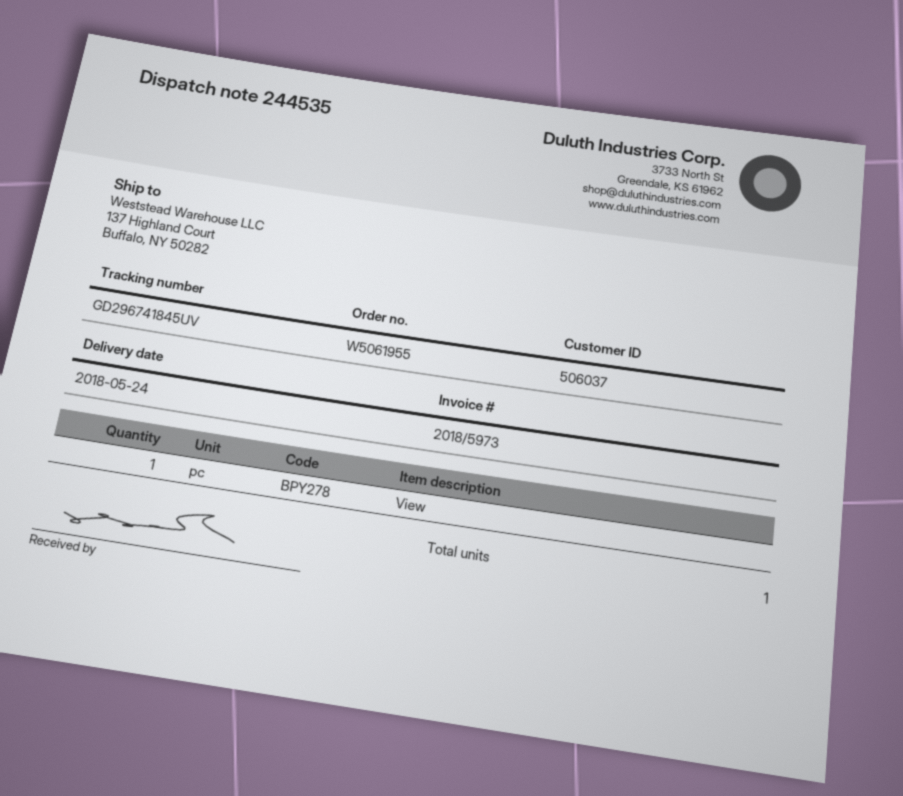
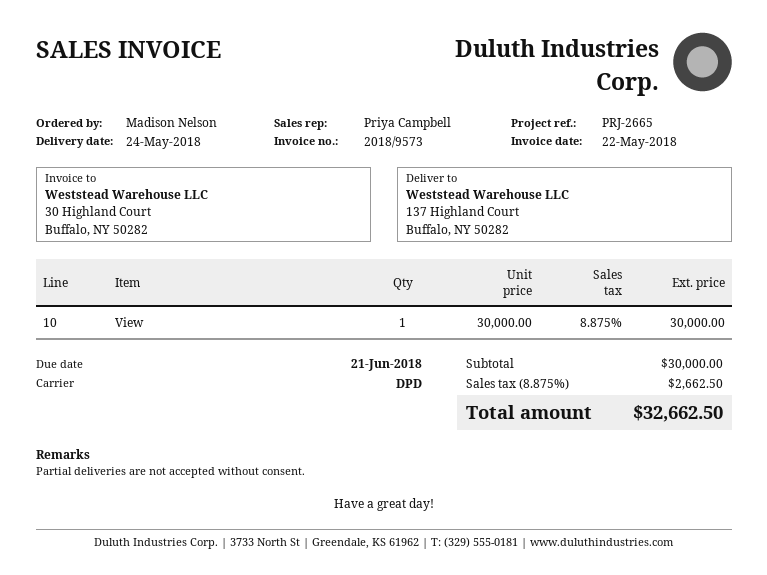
invoice number: 2018/5973 -> 2018/9573

